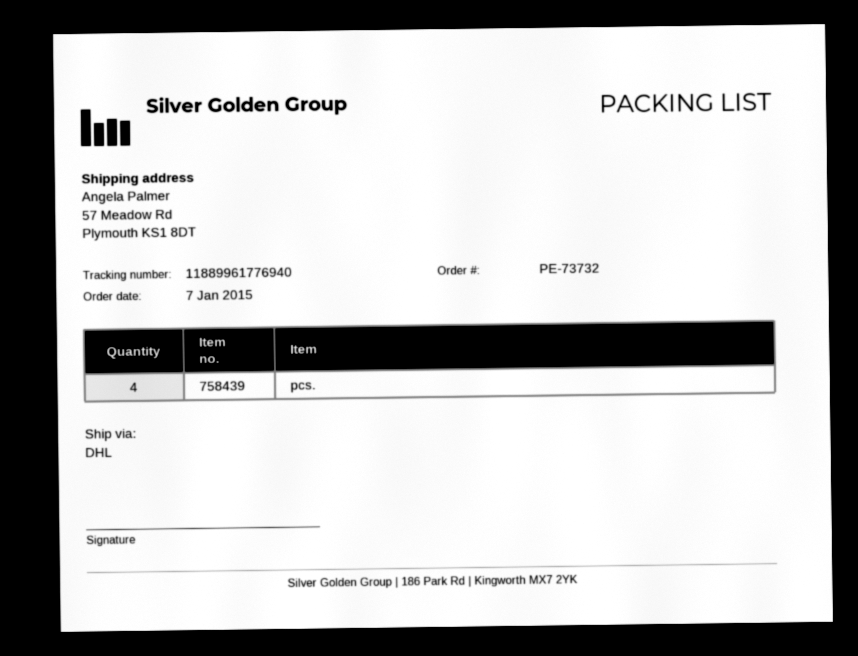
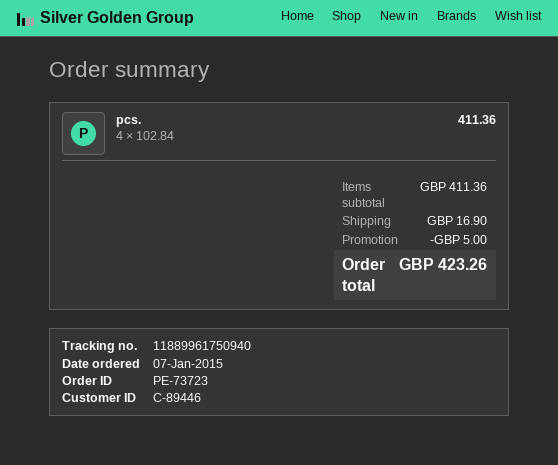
order number: PE-73732 -> PE-73723
tracking number: 11889961776940 -> 11889961750940

